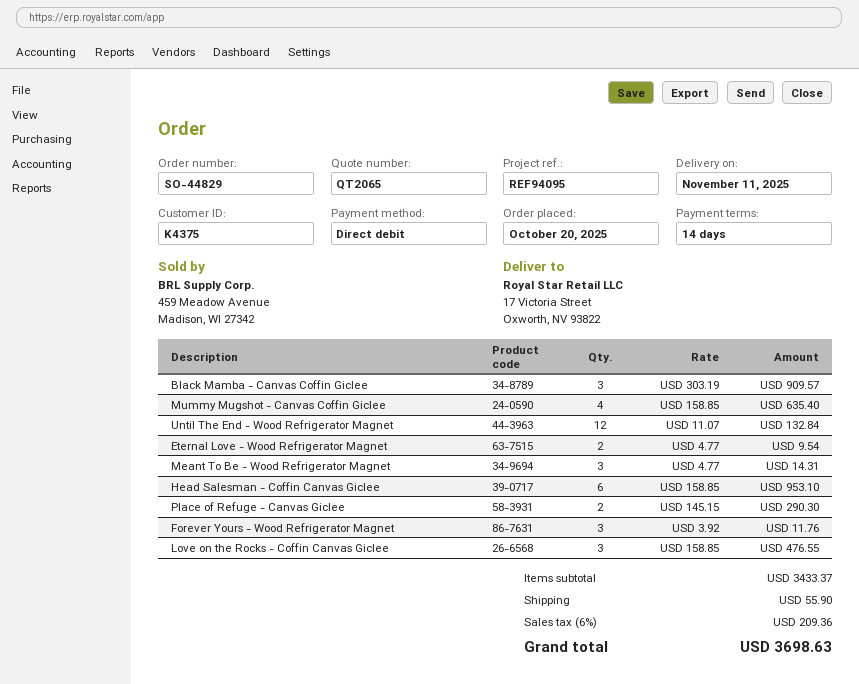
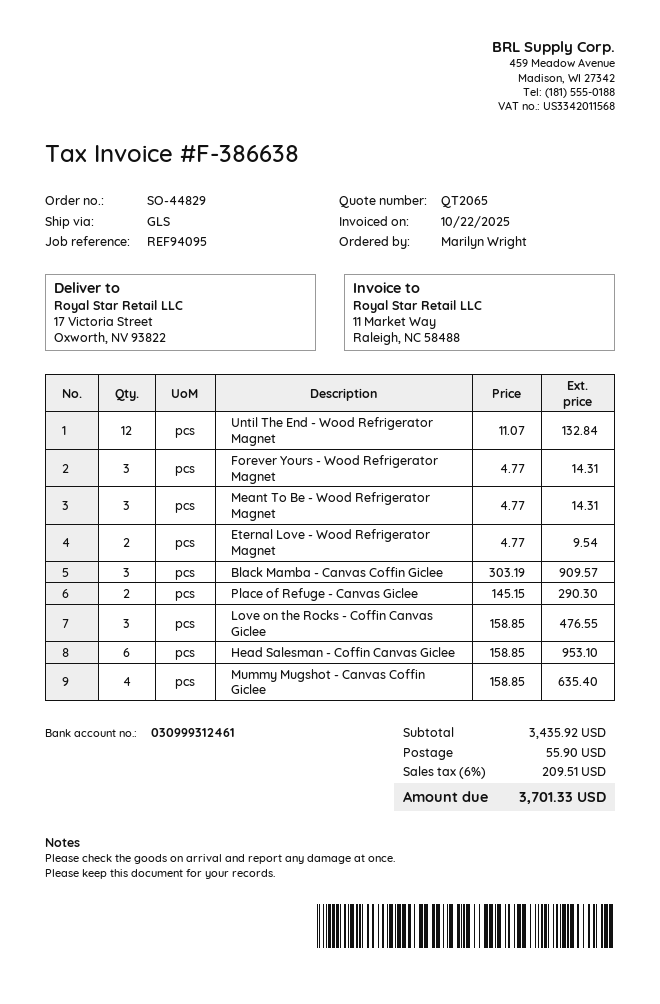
Forever Yours - Wood Refrigerator Magnet: 3 x 3.92 = 11.76 -> 3 x 4.77 = 14.31
subtotal: 3433.37 -> 3435.92
tax: 6% = 209.36 -> 6% = 209.51
total: 3698.63 -> 3701.33

